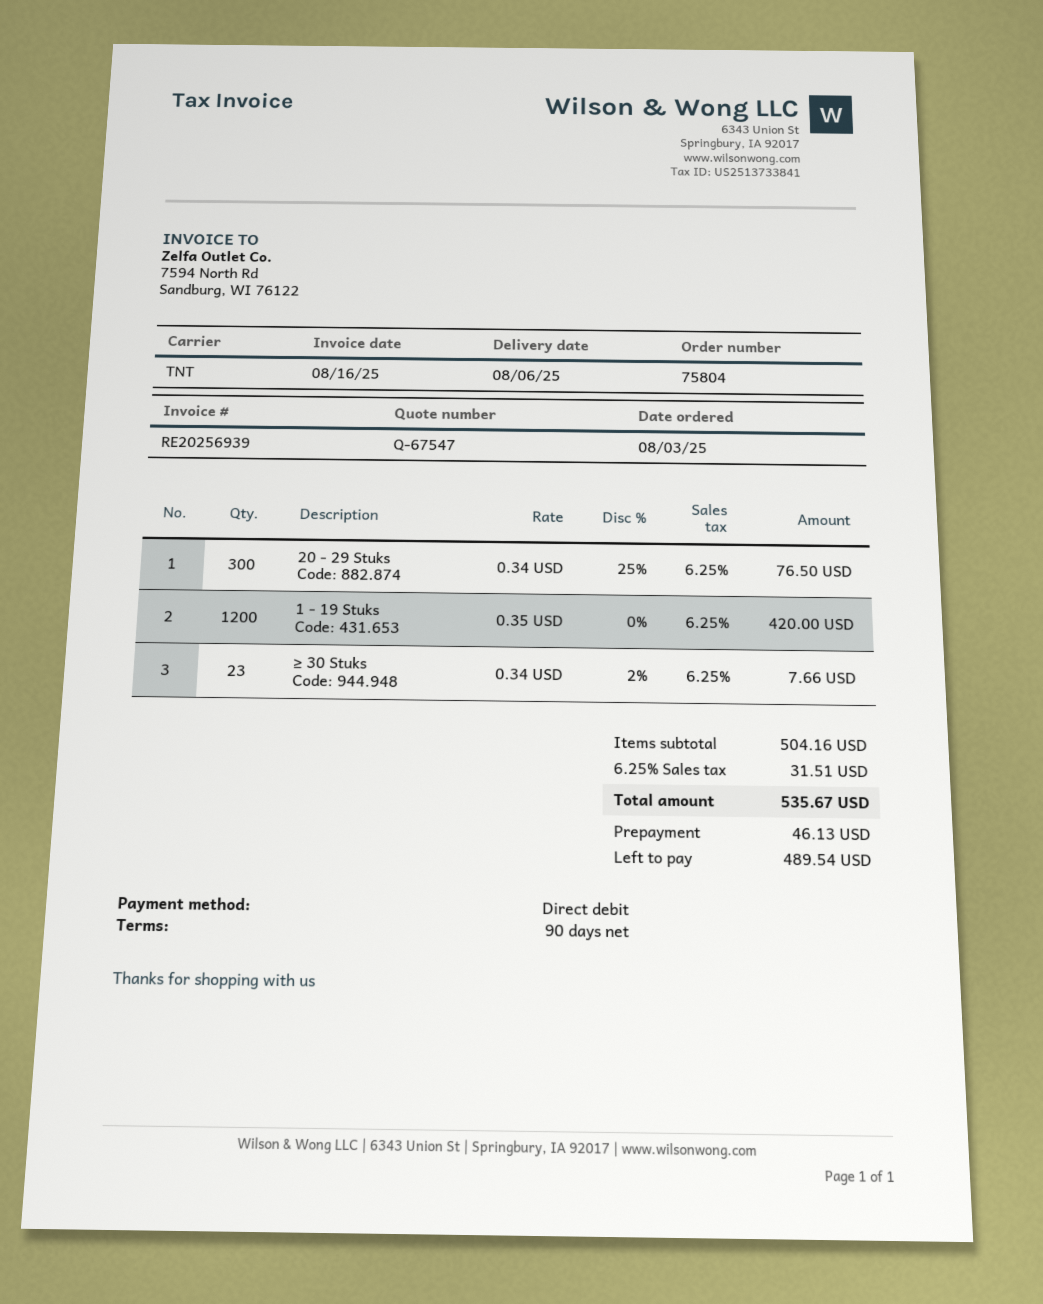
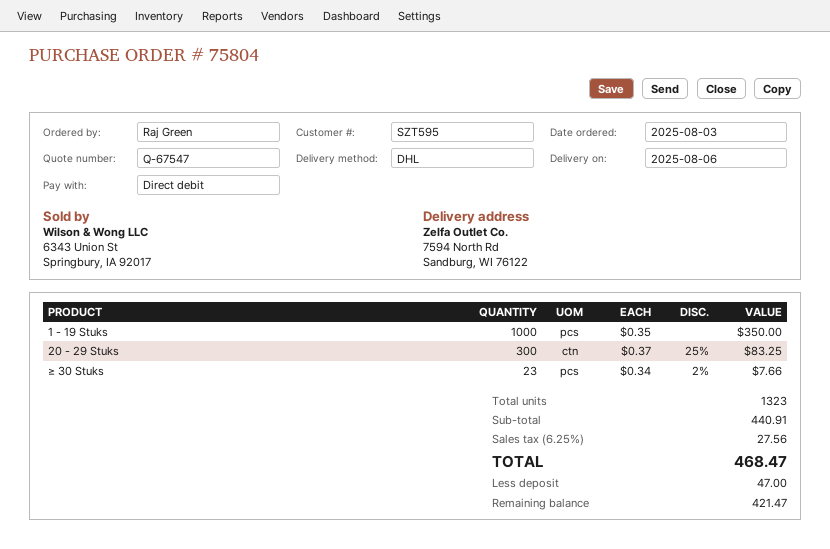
shipping method: TNT -> DHL
20 - 29 Stuks: 300 x 0.34 - 25% = 76.50 -> 300 x 0.37 - 25% = 83.25
1 - 19 Stuks: 1200 x 0.35 = 420.00 -> 1000 x 0.35 = 350.00
subtotal: 504.16 -> 440.91
tax: 6.25% = 31.51 -> 6.25% = 27.56
total: 535.67 -> 468.47
deposit: 46.13 -> 47.00
balance: 489.54 -> 421.47

